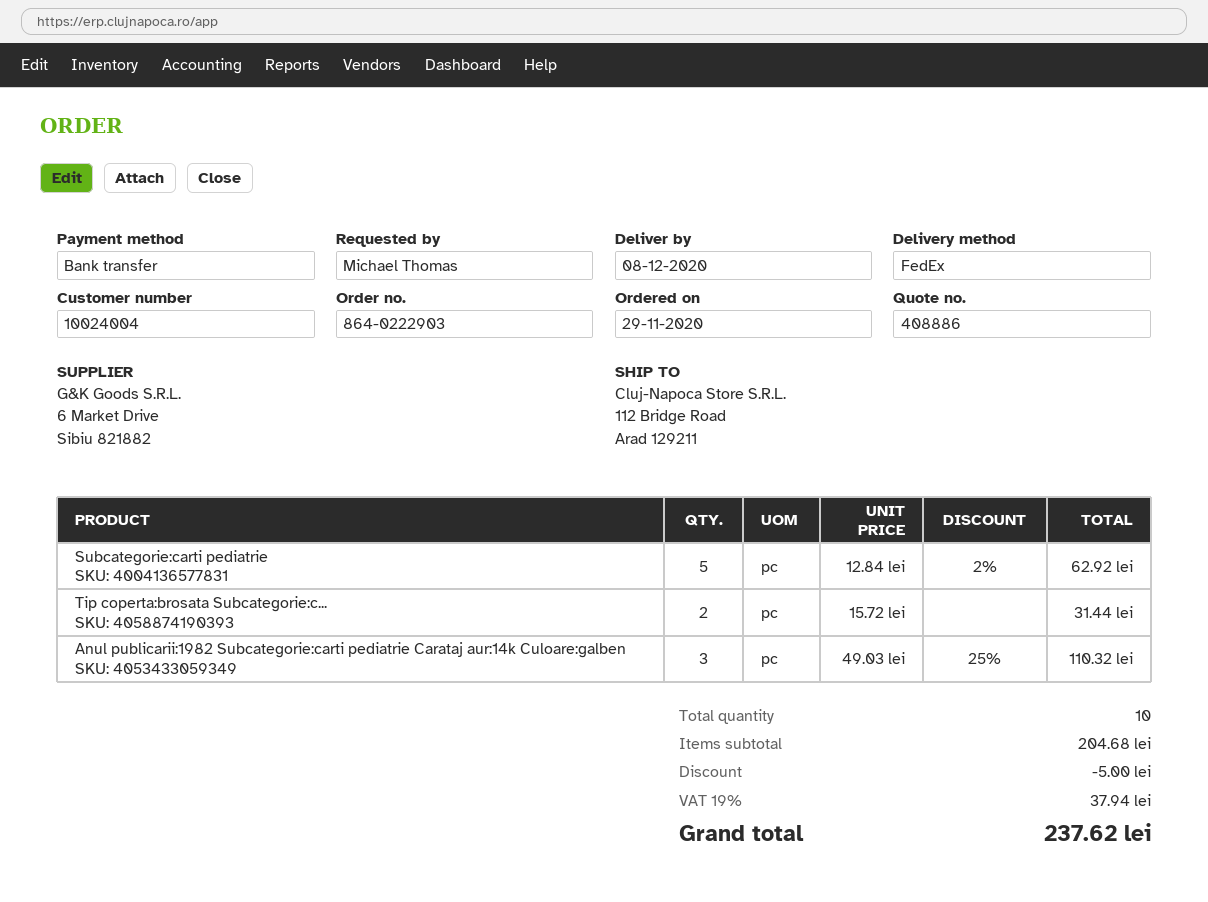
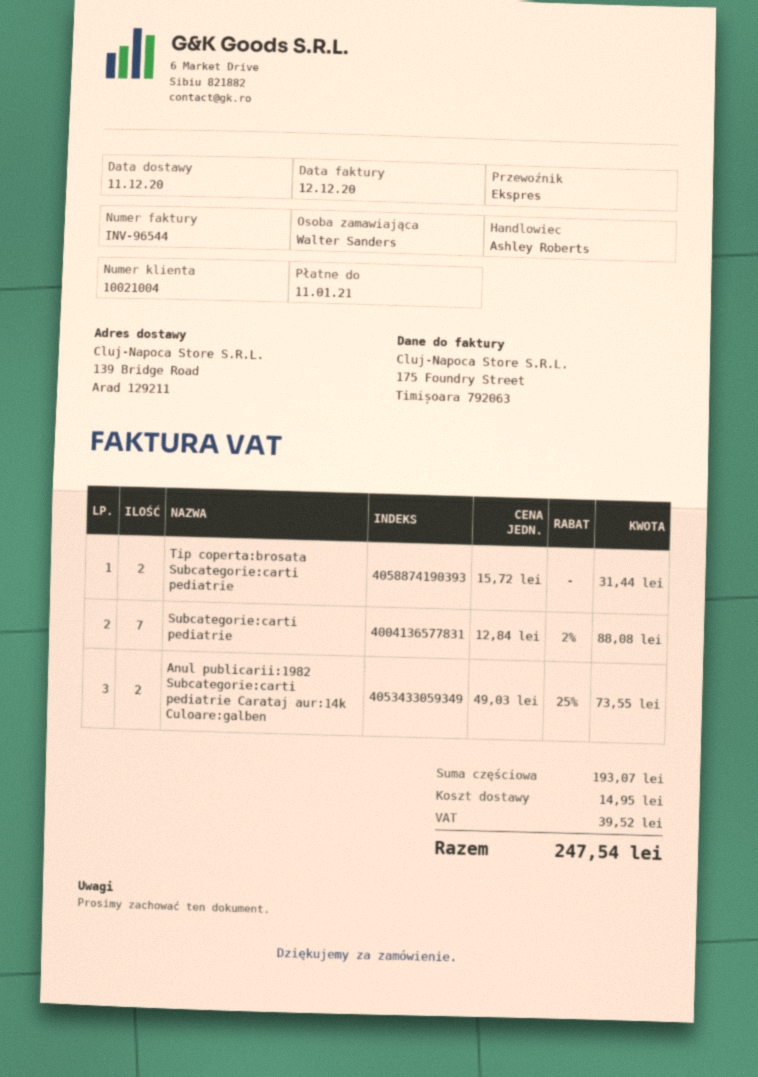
delivery date: 2020-12-08 -> 2020-12-11
customer number: 10024004 -> 10021004
ordered by: Michael Thomas -> Walter Sanders
shipping method: FedEx -> express
ship to: 112 Bridge Road, Arad 129211 -> 139 Bridge Road, Arad 129211
Subcategorie:carti pediatrie: 5 x 12.84 - 2% = 62.92 -> 7 x 12.84 - 2% = 88.08
Anul publicarii:1982 Subcategorie:carti pediatrie Carataj aur:14k Culoare:galben: 3 x 49.03 - 25% = 110.32 -> 2 x 49.03 - 25% = 73.55
subtotal: 204.68 -> 193.07
discount: 5.00 -> none
shipping: none -> 14.95
tax: 37.94 -> 39.52
total: 237.62 -> 247.54

